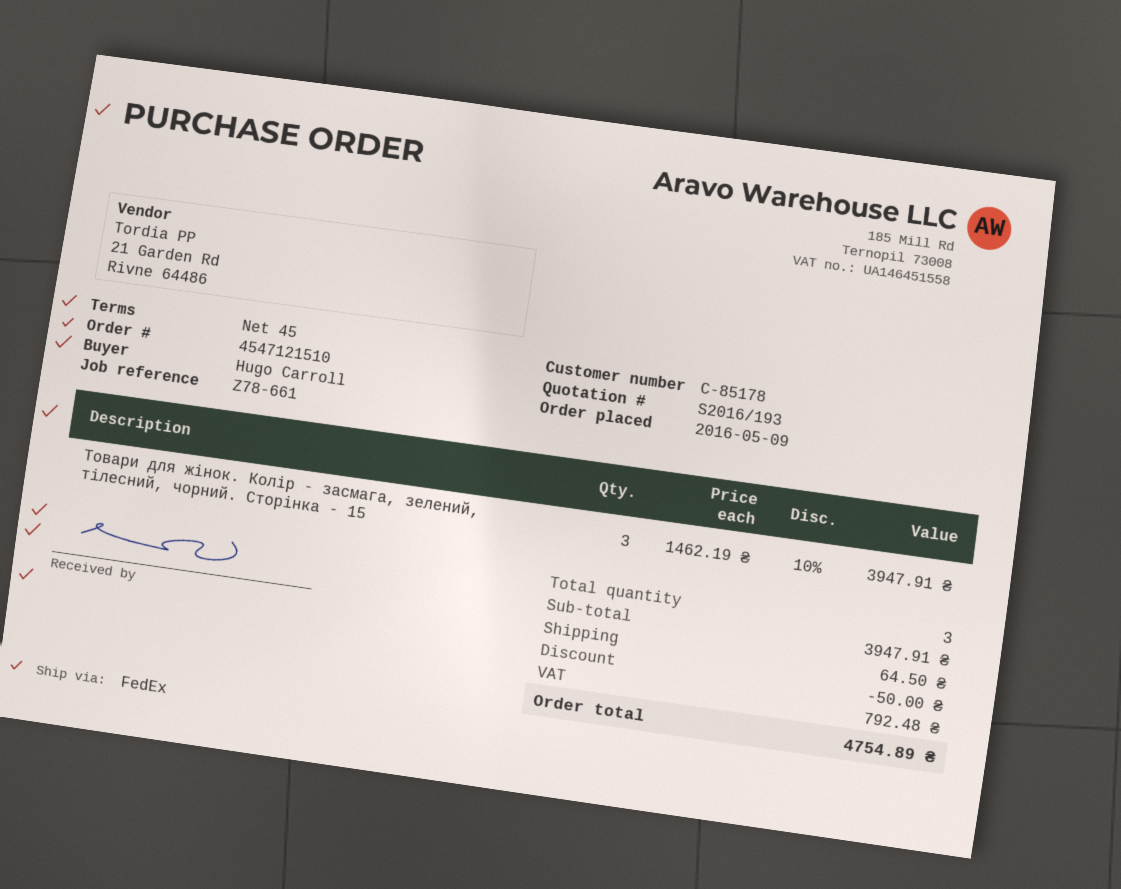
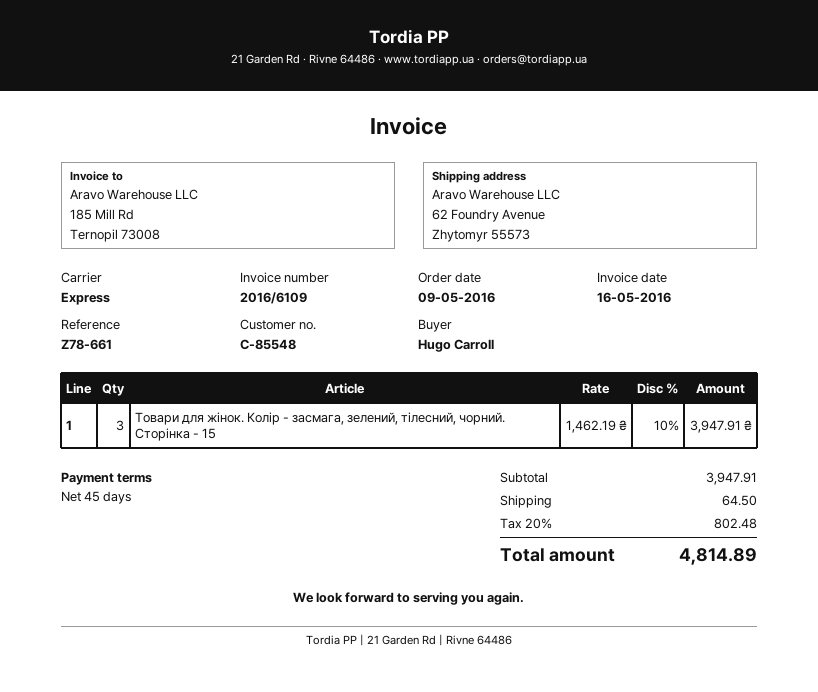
customer number: C-85178 -> C-85548
shipping method: FedEx -> express
discount: 50.00 -> none
tax: 792.48 -> 802.48
total: 4754.89 -> 4814.89

